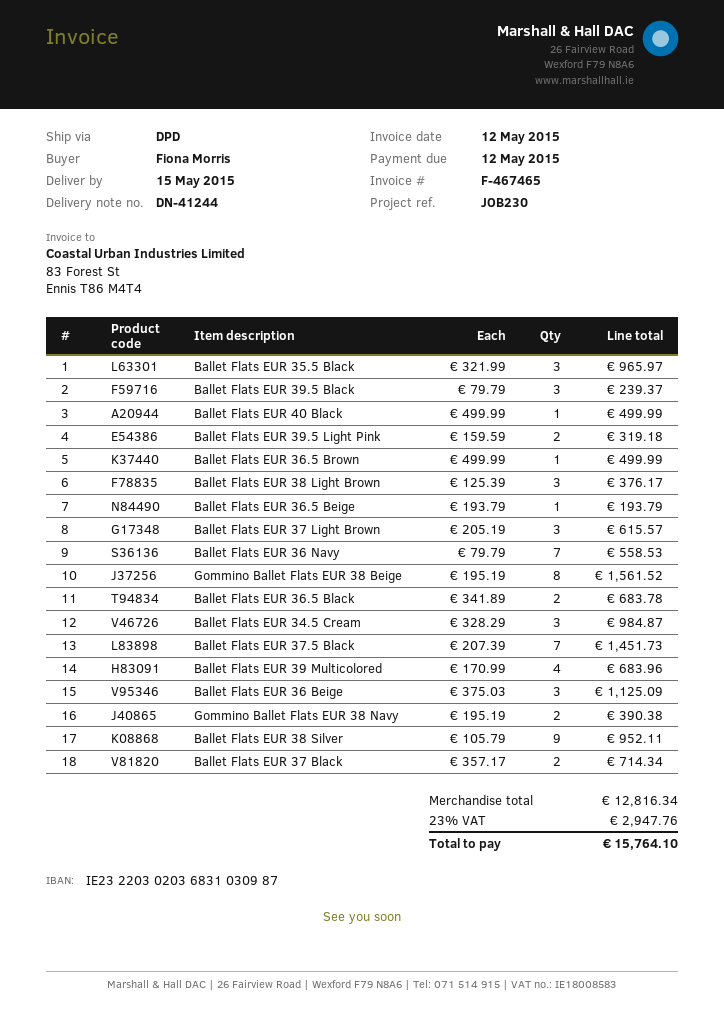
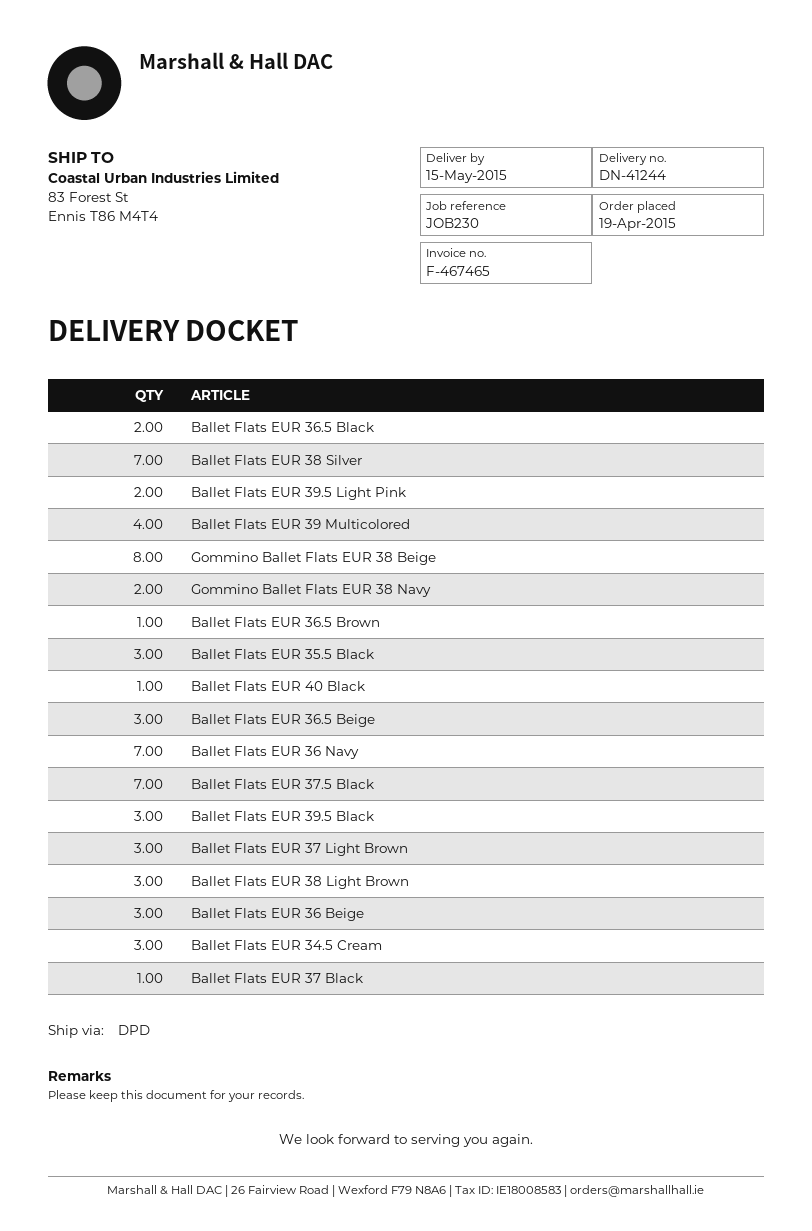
Ballet Flats EUR 36.5 Beige: 1 -> 3
Ballet Flats EUR 38 Silver: 9 -> 7
Ballet Flats EUR 37 Black: 2 -> 1

